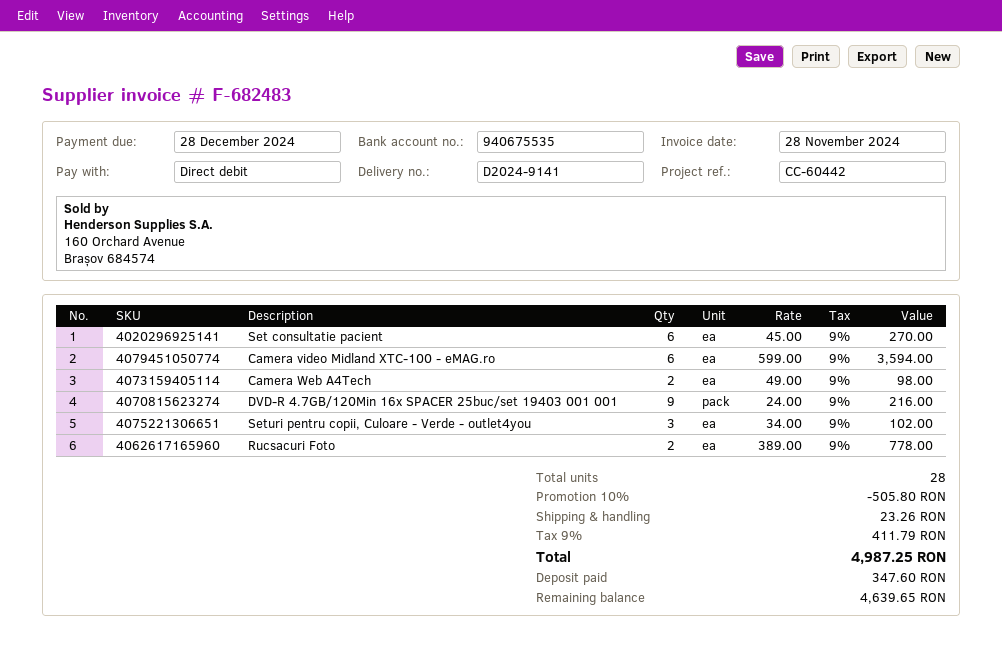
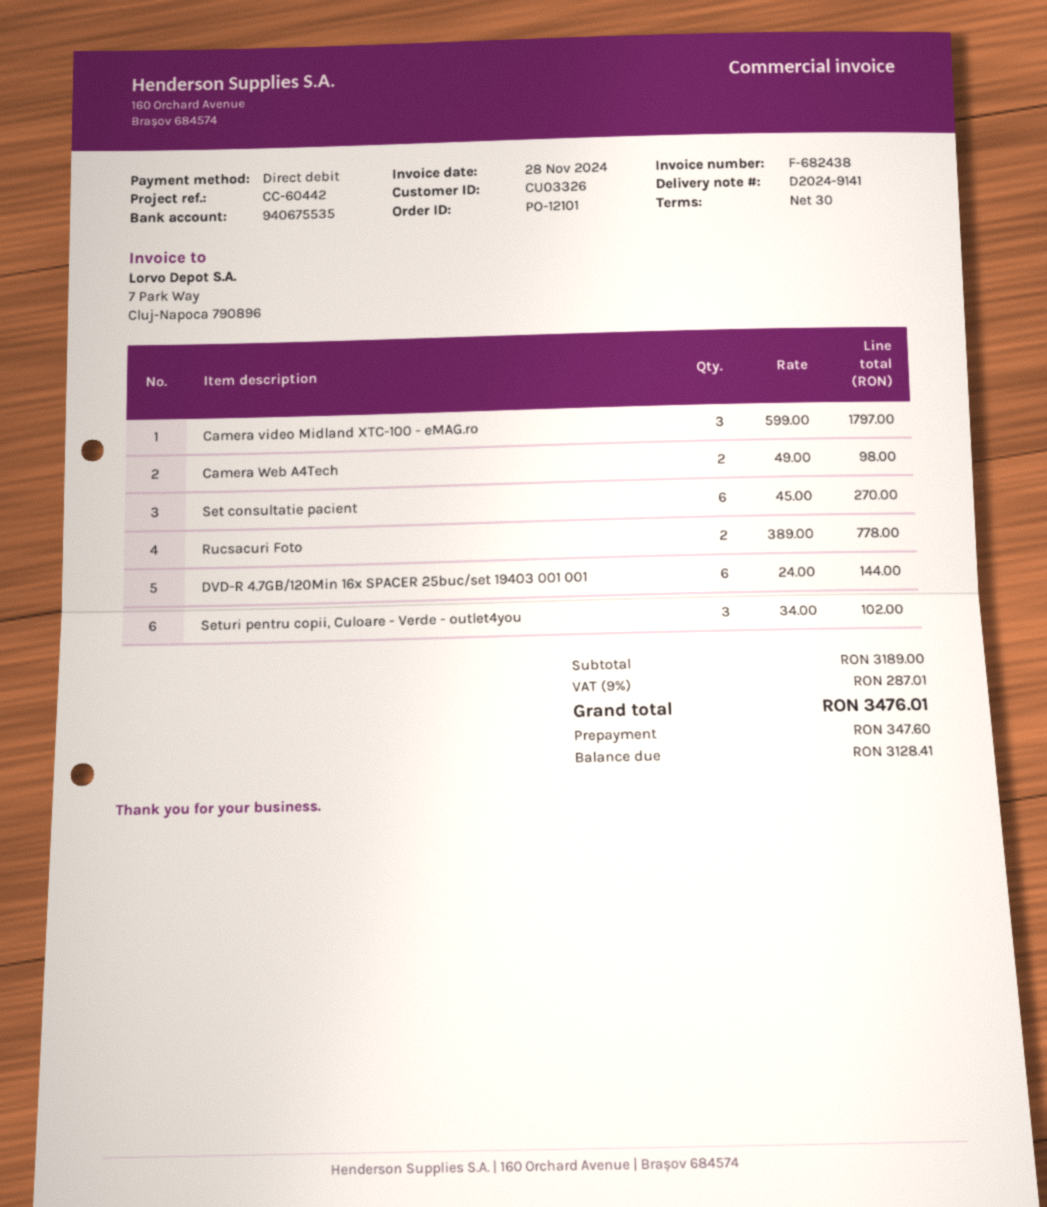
invoice number: F-682483 -> F-682438
Camera video Midland XTC-100 - eMAG.ro: 6 x 599.00 = 3594.00 -> 3 x 599.00 = 1797.00
DVD-R 4.7GB/120Min 16x SPACER 25buc/set 19403 001 001: 9 x 24.00 = 216.00 -> 6 x 24.00 = 144.00
discount: 10% = 505.80 -> none
shipping: 23.26 -> none
tax: 9% = 411.79 -> 9% = 287.01
total: 4987.25 -> 3476.01
balance: 4639.65 -> 3128.41

